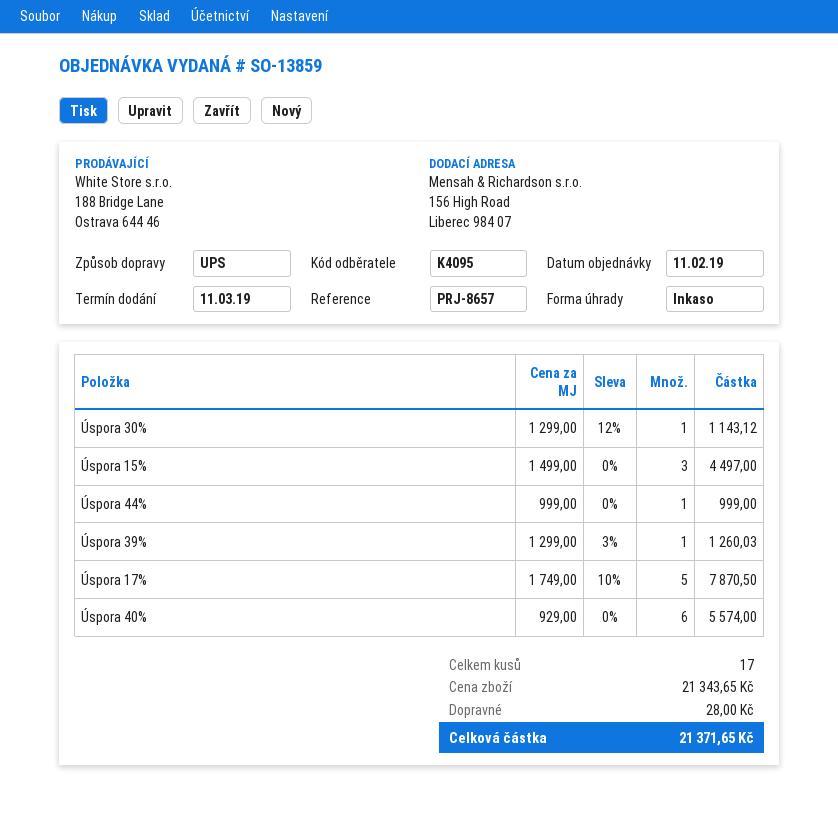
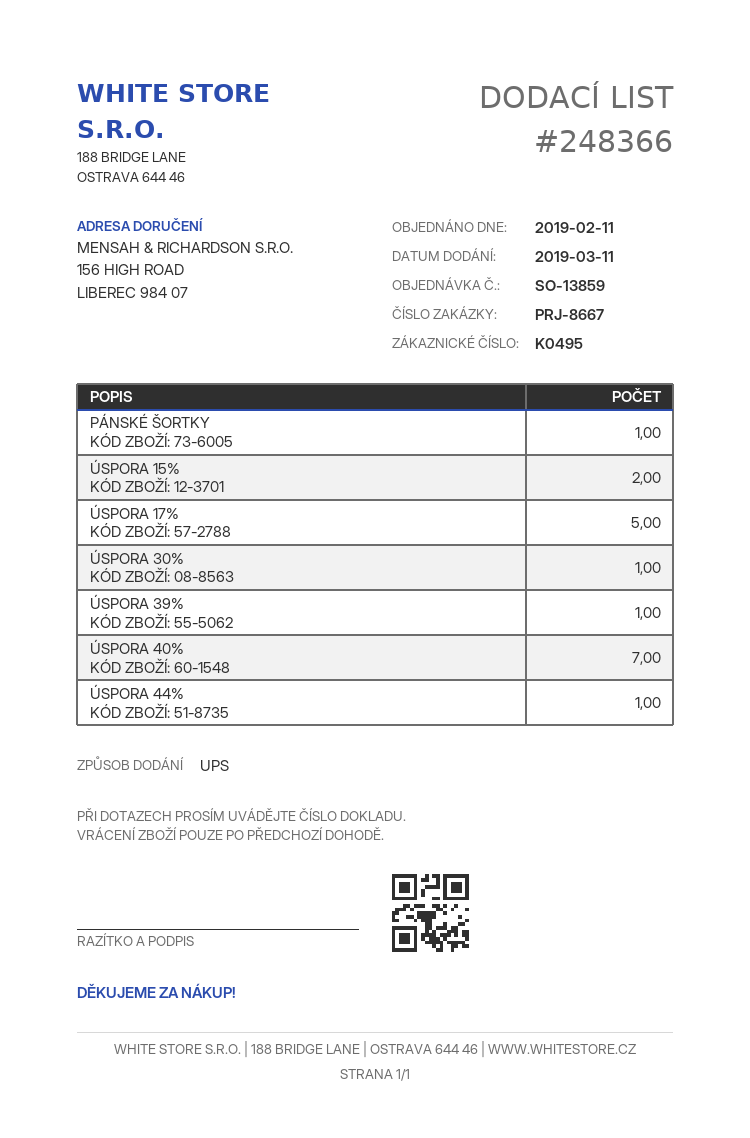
customer number: K4095 -> K0495
reference: PRJ-8657 -> PRJ-8667
Úspora 15%: 3 -> 2
Úspora 40%: 6 -> 7
PÁNSKÉ ŠORTKY: none -> 1

